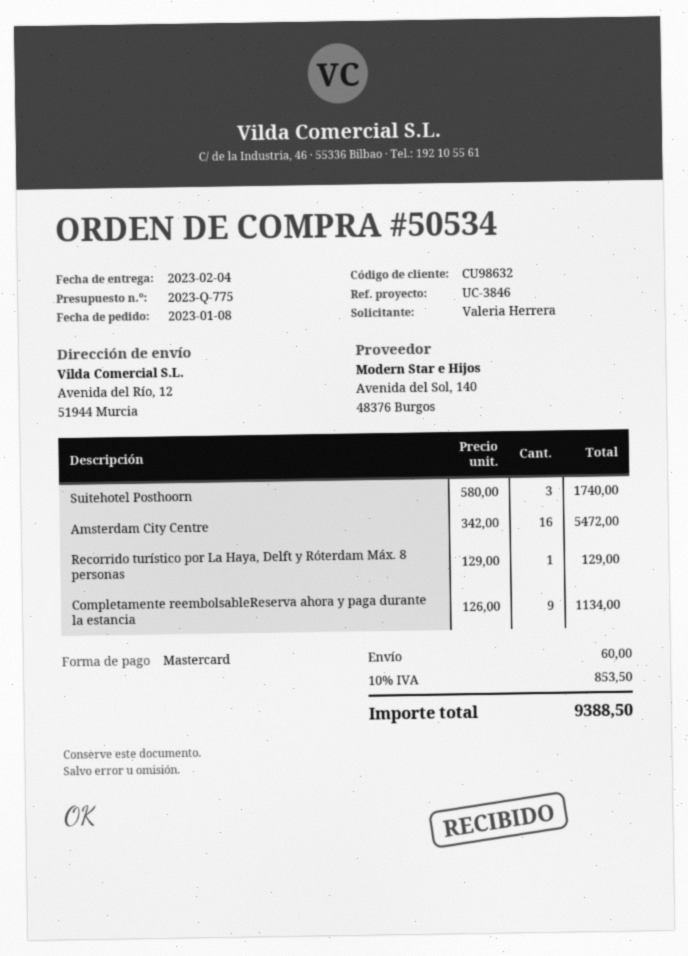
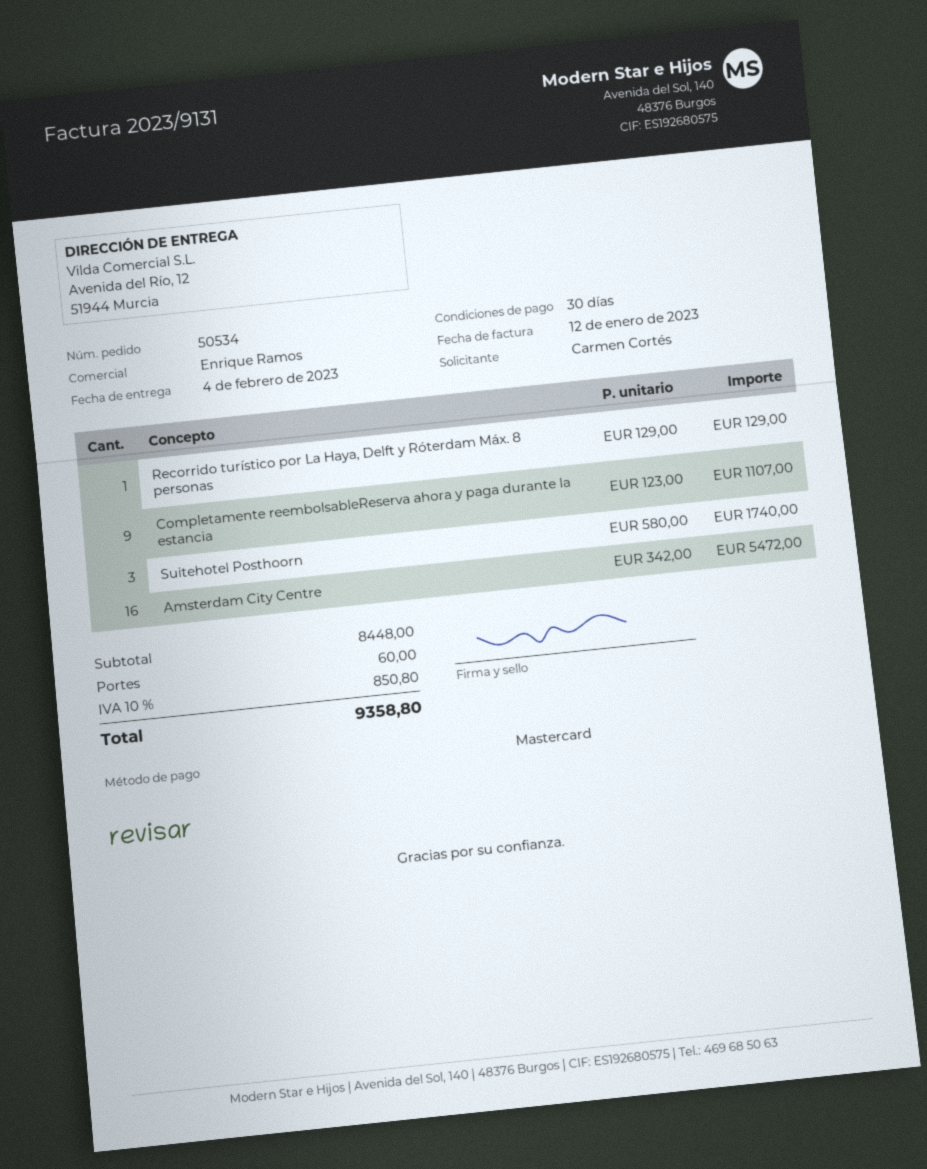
ordered by: Valeria Herrera -> Carmen Cortés
Completamente reembolsableReserva ahora y paga durante la estancia: 9 x 126.00 = 1134.00 -> 9 x 123.00 = 1107.00
tax: 10% = 853.50 -> 10% = 850.80
total: 9388.50 -> 9358.80

